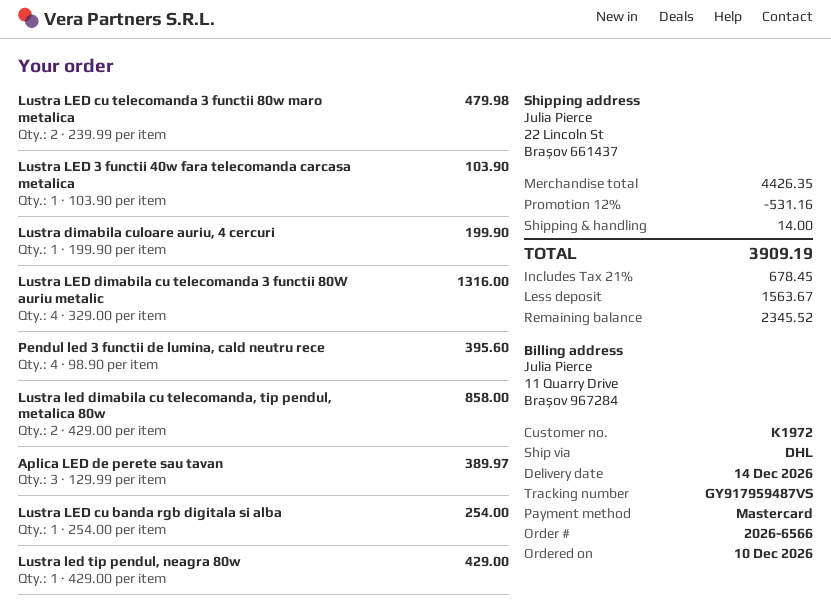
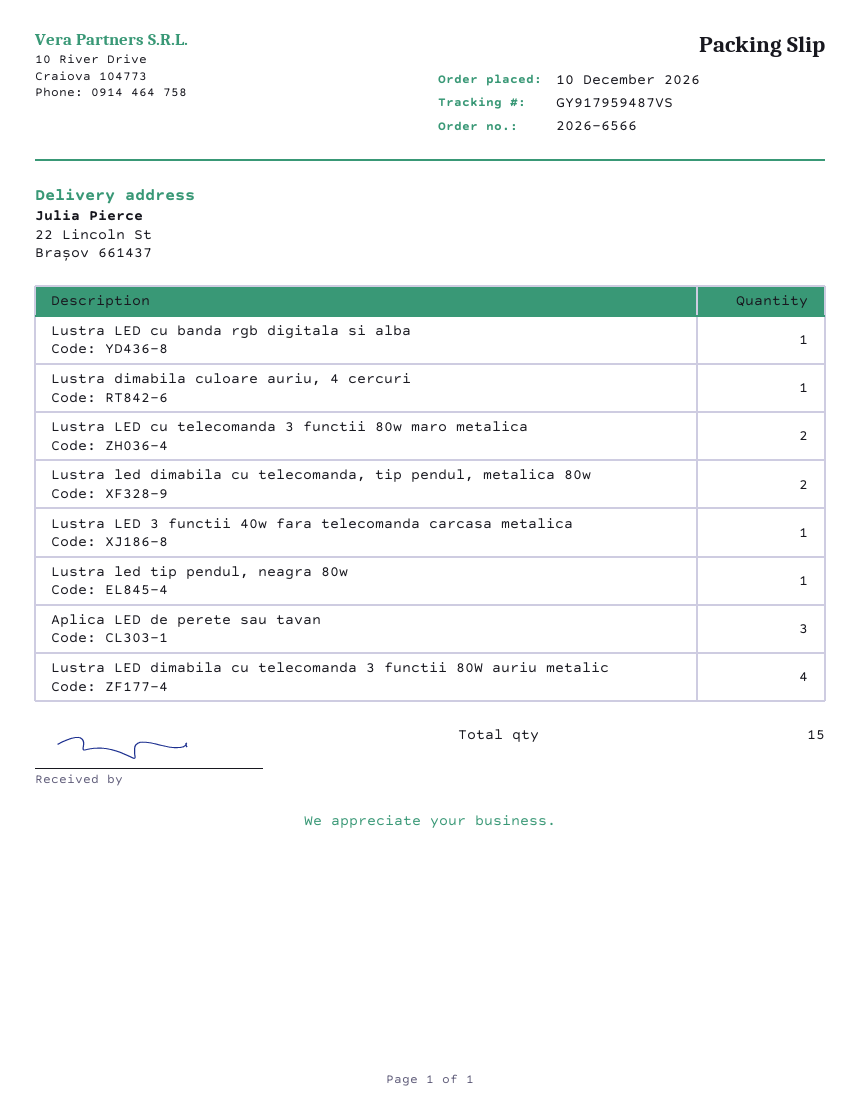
Pendul led 3 functii de lumina, cald neutru rece: 4 -> none

